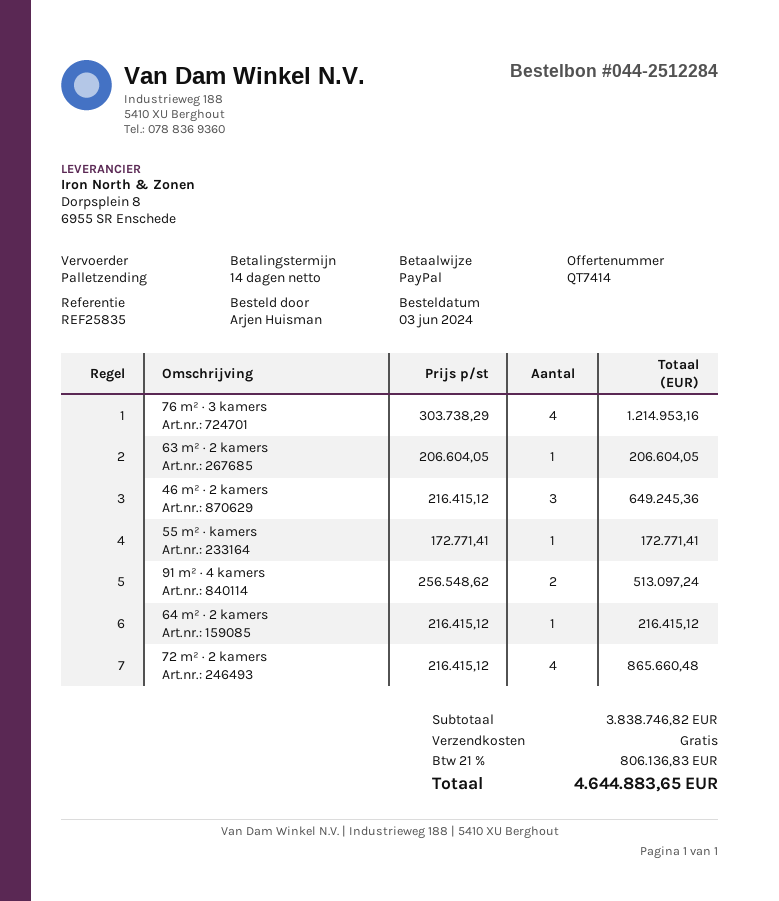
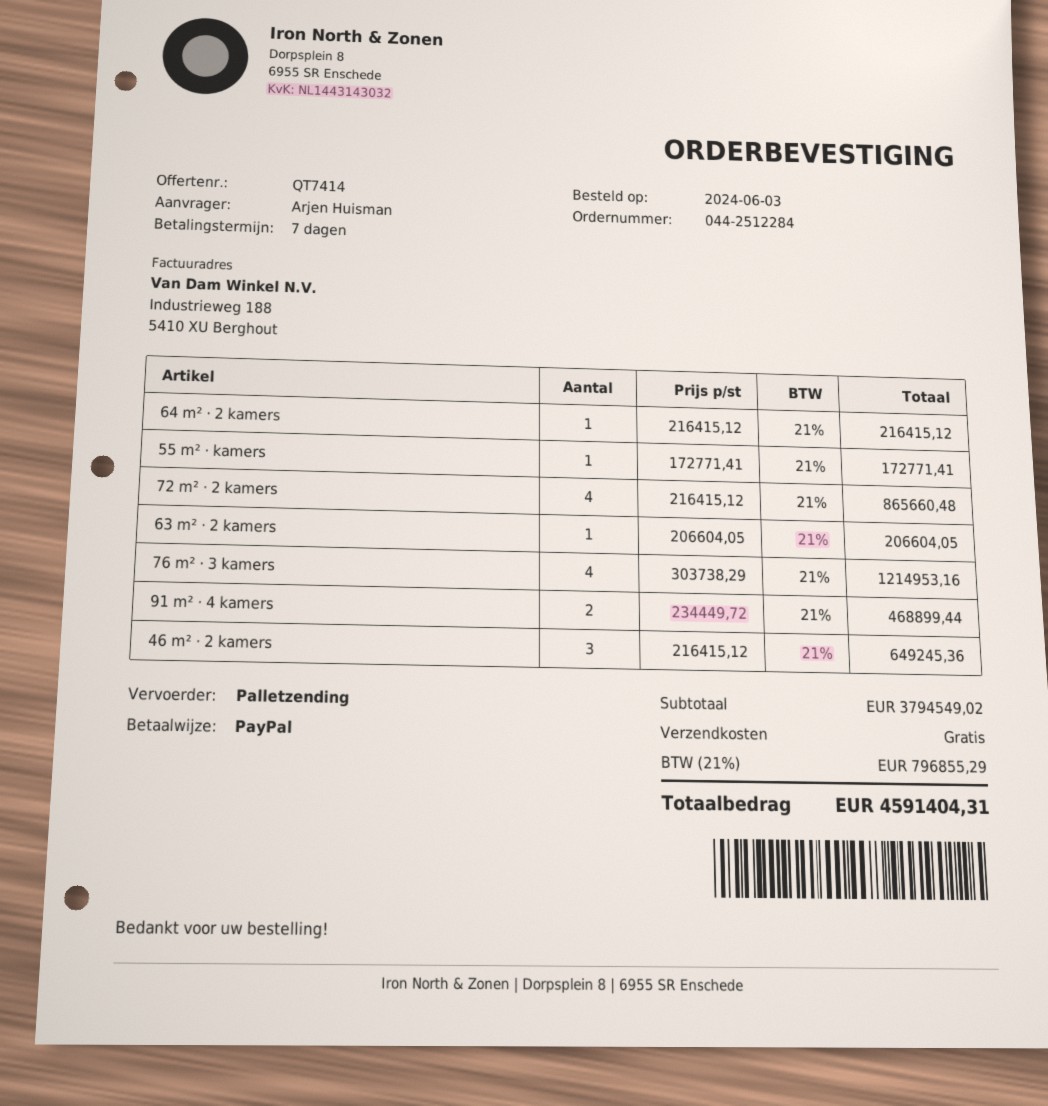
payment terms: 14 days -> 7 days
91 m² · 4 kamers: 2 x 256548.62 = 513097.24 -> 2 x 234449.72 = 468899.44
subtotal: 3838746.82 -> 3794549.02
tax: 21% = 806136.83 -> 21% = 796855.29
total: 4644883.65 -> 4591404.31

